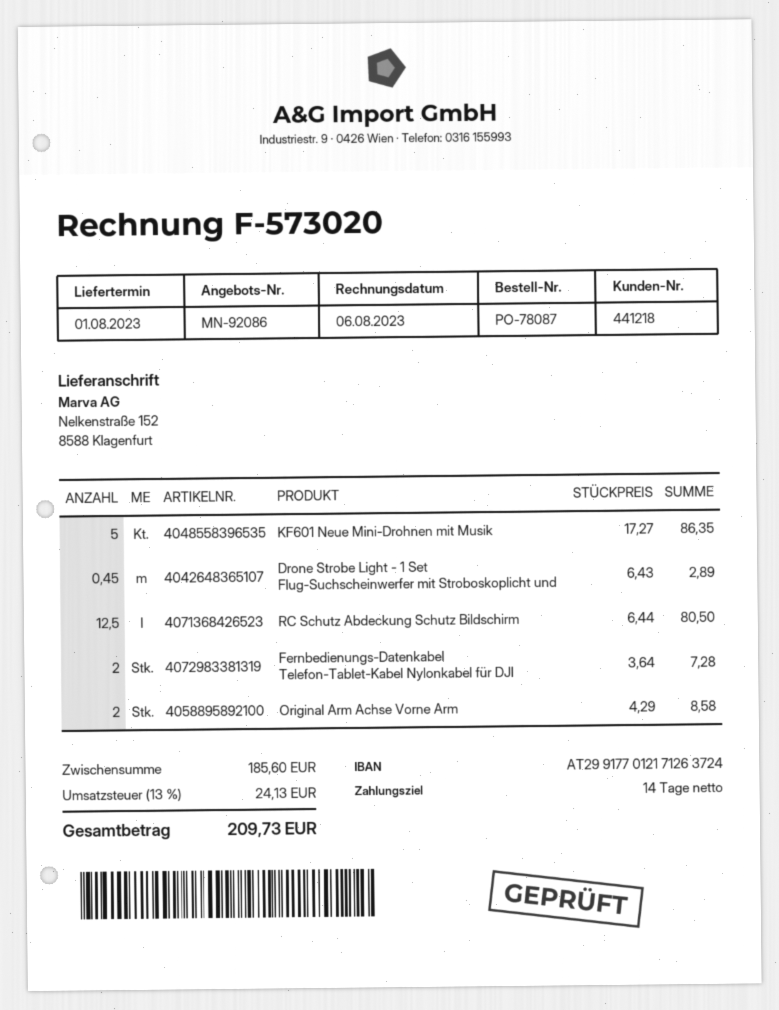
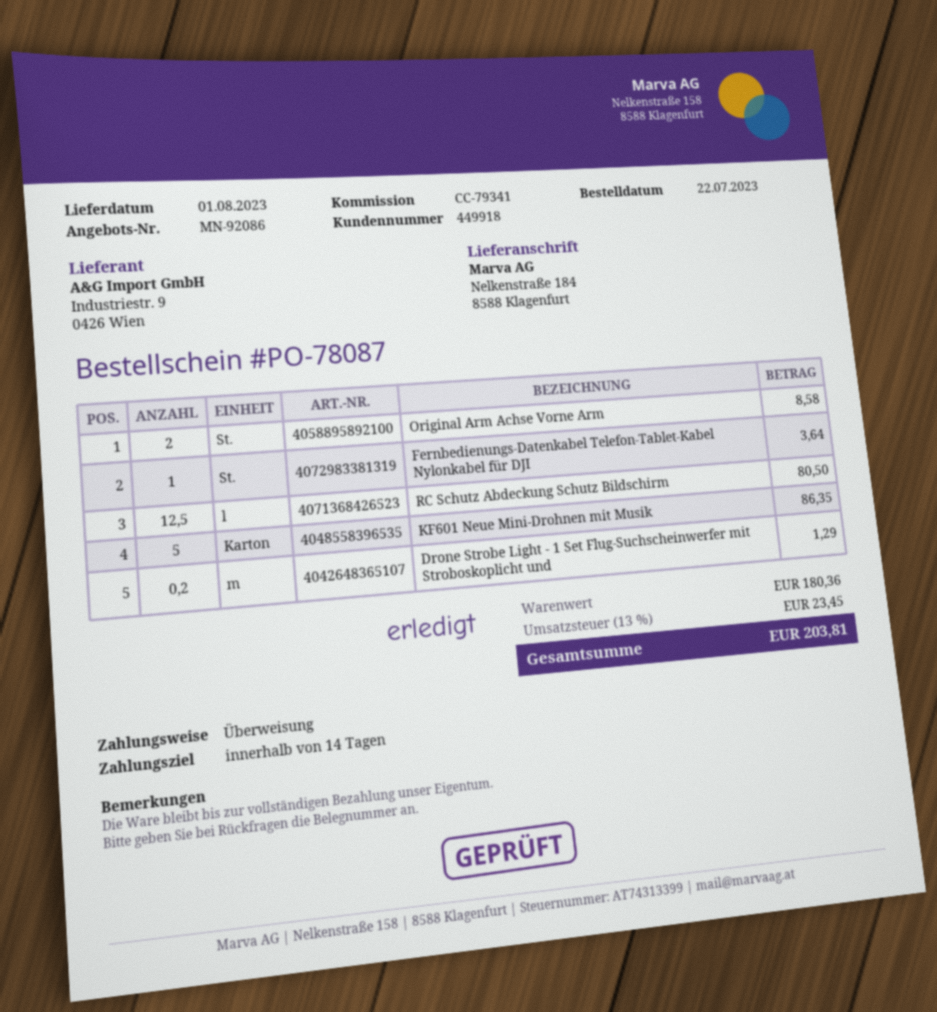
customer number: 441218 -> 449918
ship to: Nelkenstraße 152, 8588 Klagenfurt -> Nelkenstraße 184, 8588 Klagenfurt
Drone Strobe Light - 1 Set Flug-Suchscheinwerfer mit Stroboskoplicht und: 0.45 for 2.89 -> 0.2 for 1.29
Fernbedienungs-Datenkabel Telefon-Tablet-Kabel Nylonkabel für DJI: 2 for 7.28 -> 1 for 3.64
subtotal: 185.60 -> 180.36
tax: 13% = 24.13 -> 13% = 23.45
total: 209.73 -> 203.81

